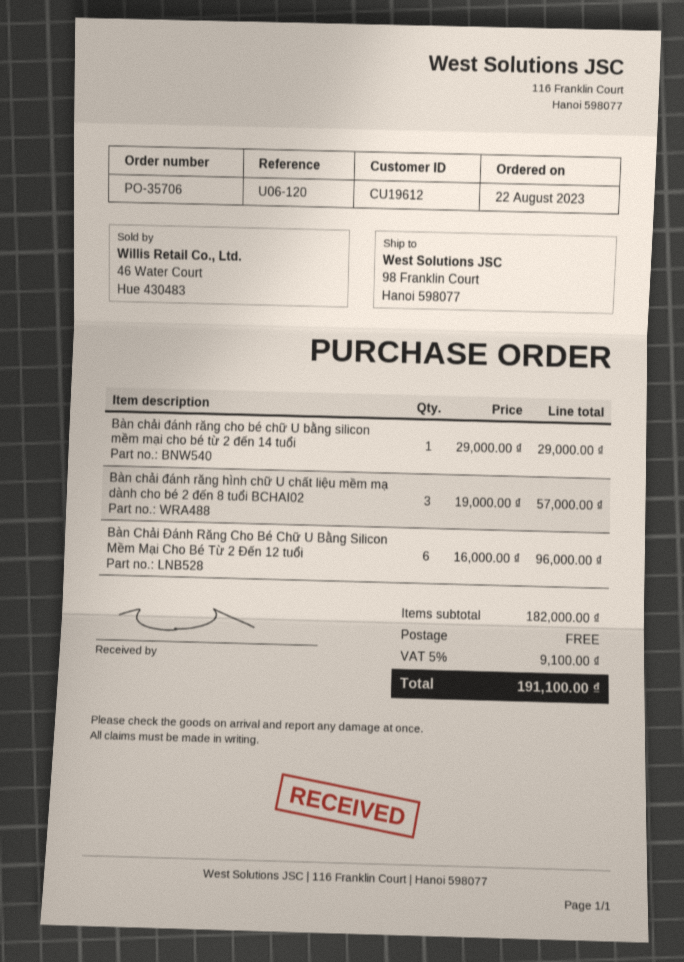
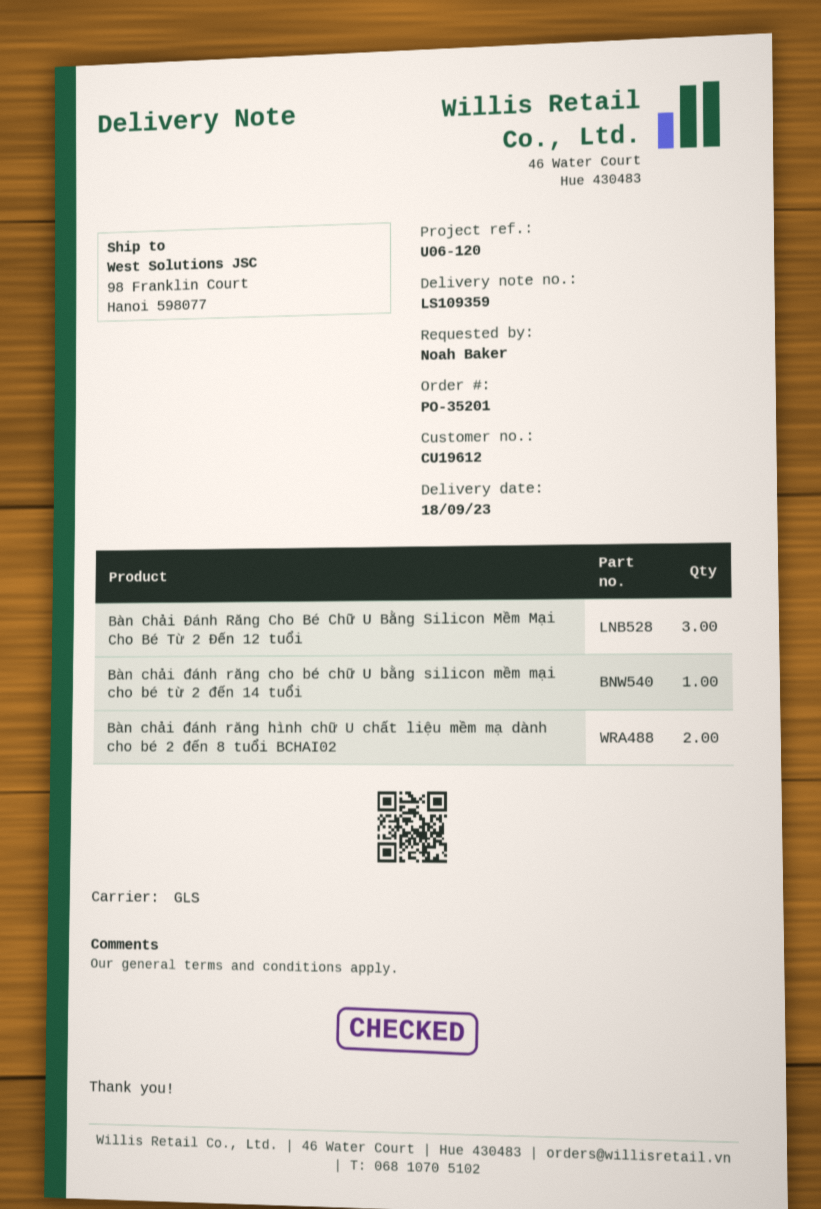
order number: PO-35706 -> PO-35201
Bàn chải đánh răng hình chữ U chất liệu mềm mạ dành cho bé 2 đến 8 tuổi BCHAI02: 3 -> 2
Bàn Chải Đánh Răng Cho Bé Chữ U Bằng Silicon Mềm Mại Cho Bé Từ 2 Đến 12 tuổi: 6 -> 3

